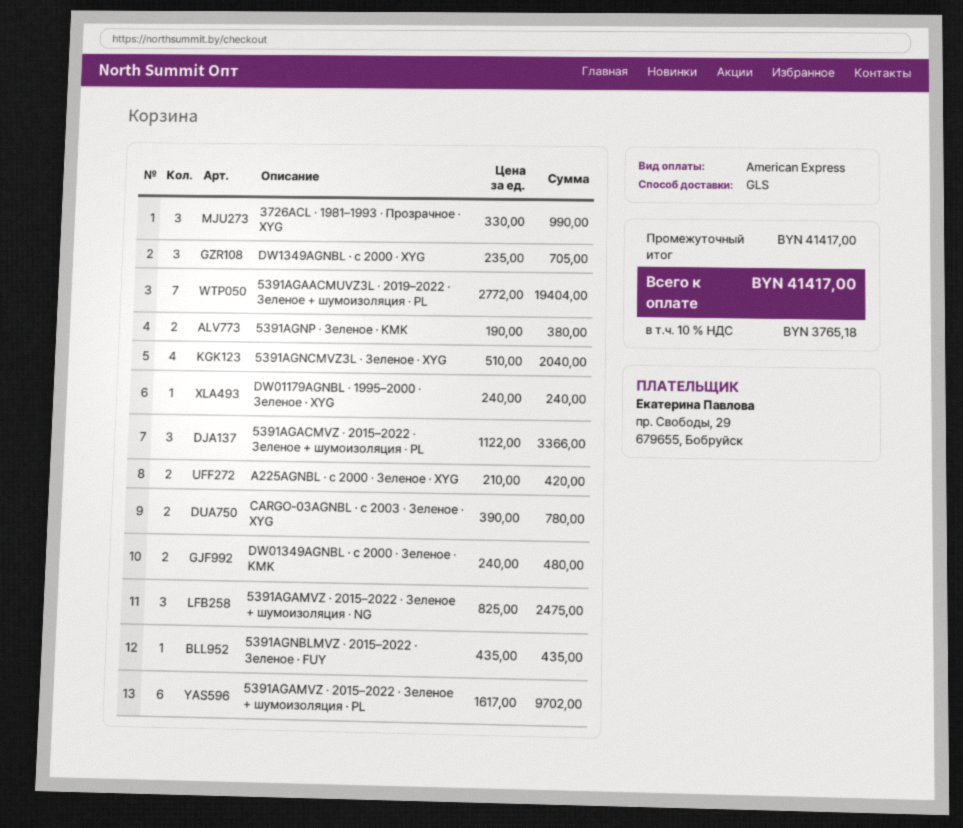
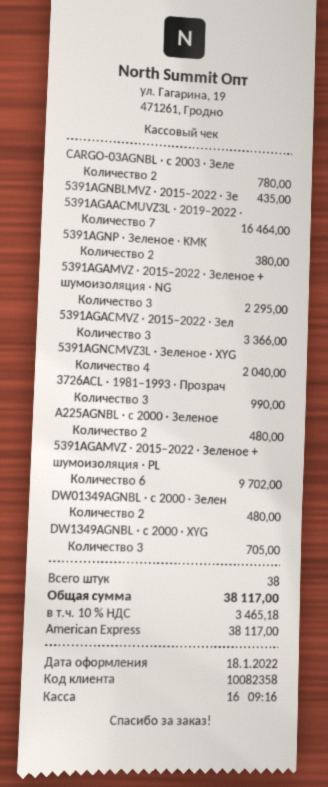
5391AGAACMUVZ3L · 2019–2022 · Зеленое + шумоизоляция · PL: 7 for 19404.00 -> 7 for 16464.00
DW01179AGNBL · 1995–2000 · Зеленое · XYG: 1 for 240.00 -> none
A225AGNBL · с 2000 · Зеленое · XYG: 2 for 420.00 -> 2 for 480.00
5391AGAMVZ · 2015–2022 · Зеленое + шумоизоляция · NG: 3 for 2475.00 -> 3 for 2295.00
tax: 10% = 3765.18 -> 10% = 3465.18
total: 41417.00 -> 38117.00

